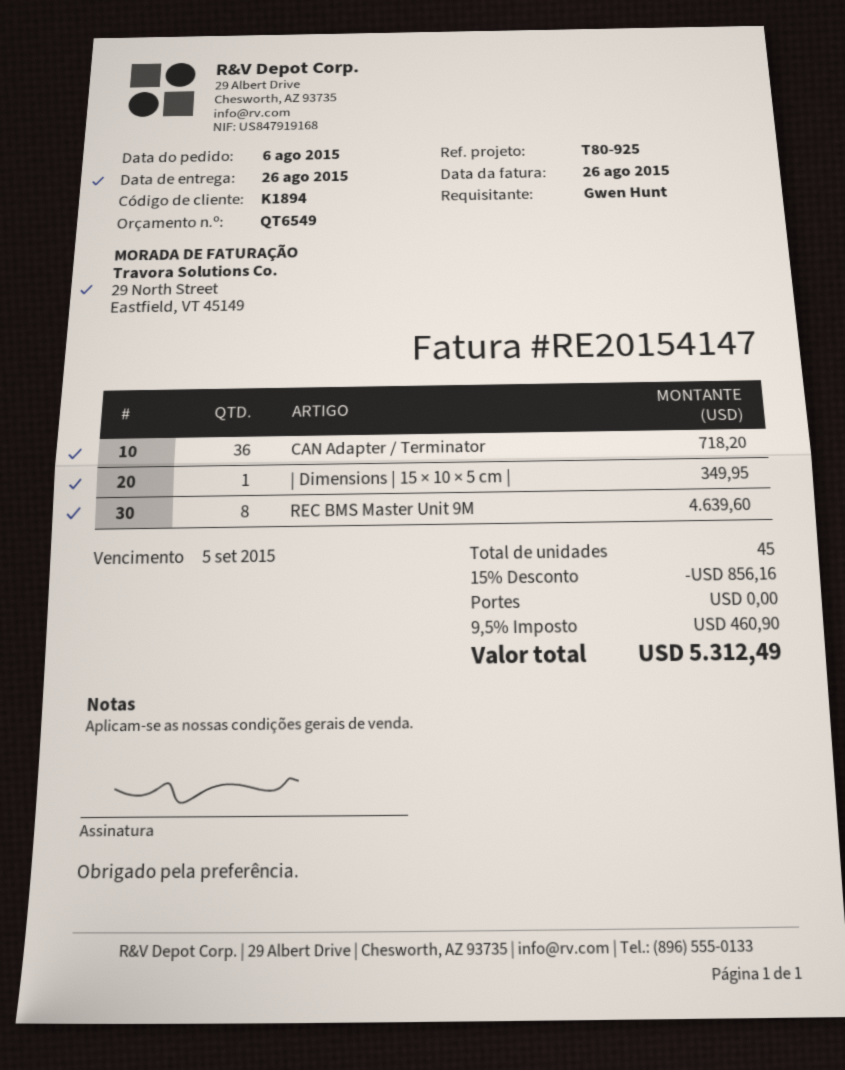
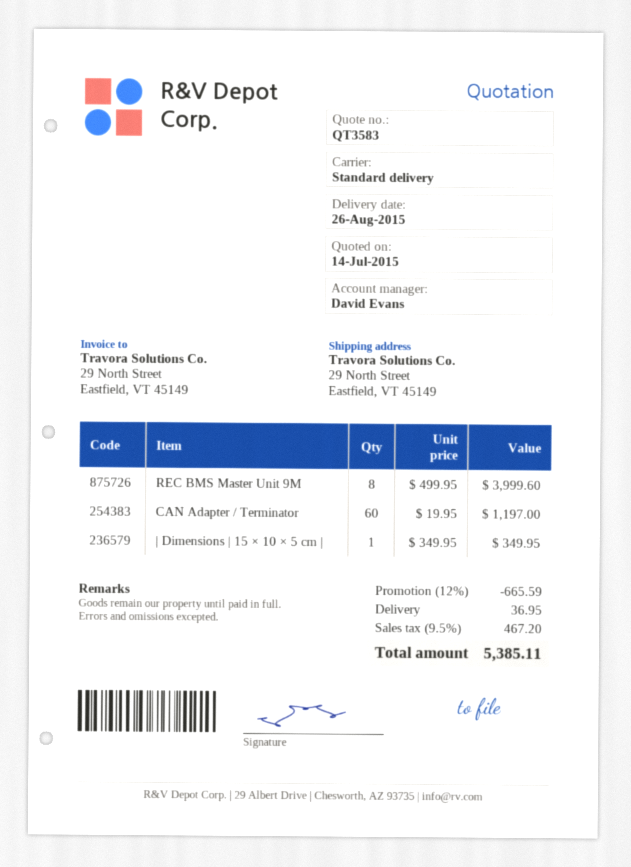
quote number: QT6549 -> QT3583
CAN Adapter / Terminator: 36 for 718.20 -> 60 for 1197.00
REC BMS Master Unit 9M: 8 for 4639.60 -> 8 for 3999.60
discount: 15% = 856.16 -> 12% = 665.59
shipping: 0.00 -> 36.95
tax: 9.5% = 460.90 -> 9.5% = 467.20
total: 5312.49 -> 5385.11

